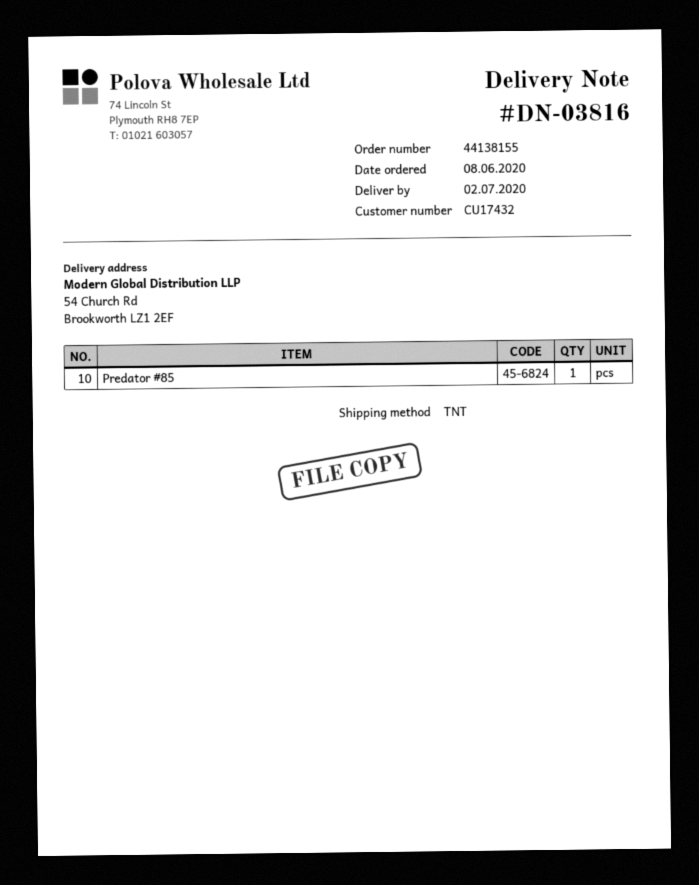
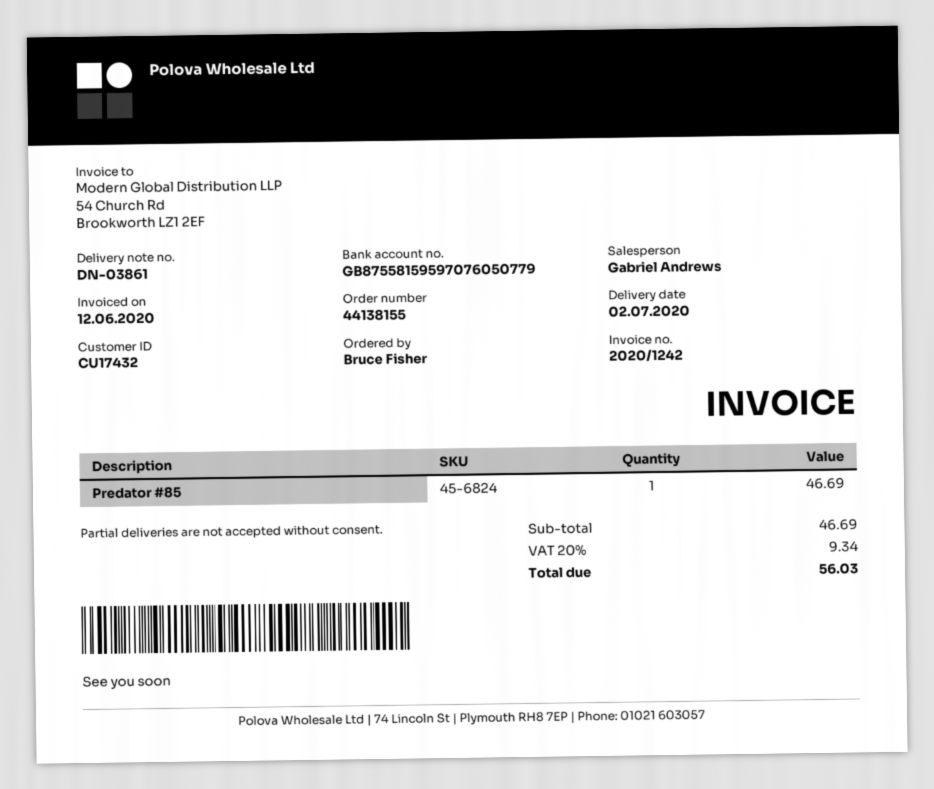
delivery note number: DN-03816 -> DN-03861

